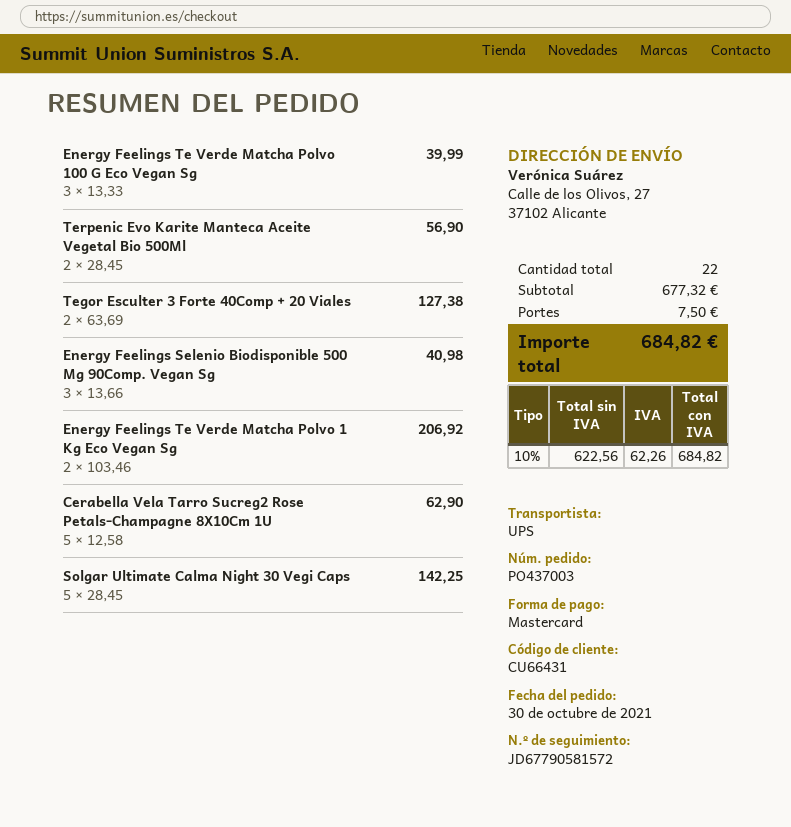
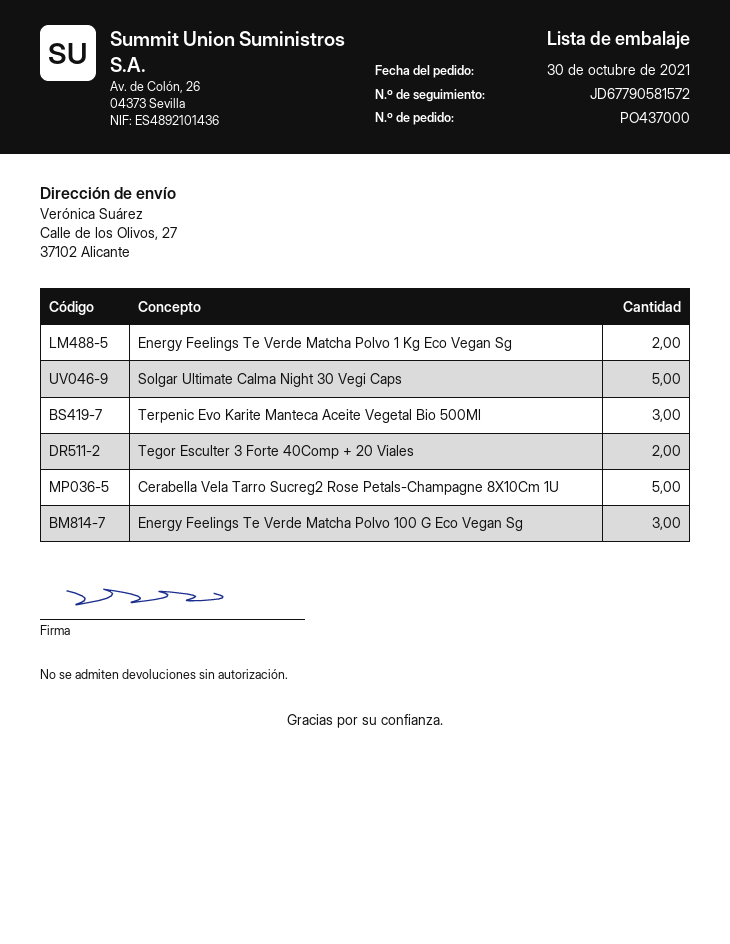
order number: PO437003 -> PO437000
Terpenic Evo Karite Manteca Aceite Vegetal Bio 500Ml: 2 -> 3
Energy Feelings Selenio Biodisponible 500 Mg 90Comp. Vegan Sg: 3 -> none

